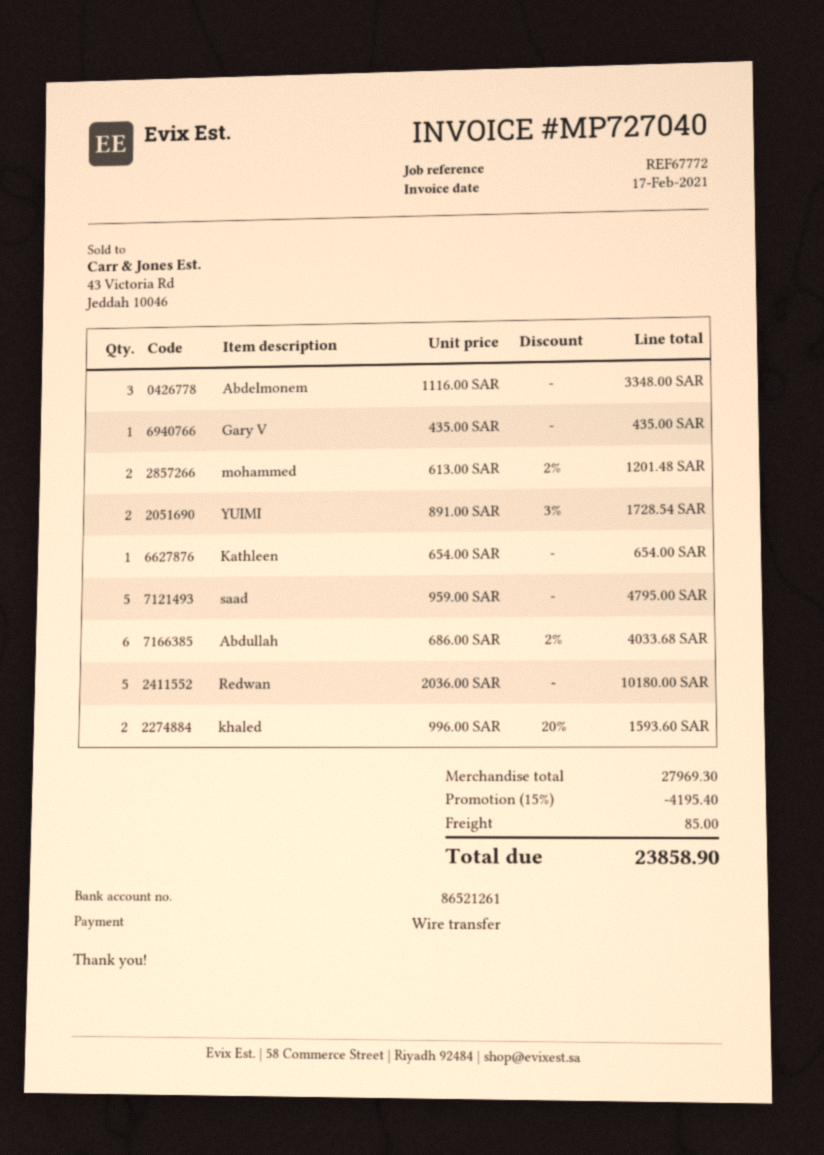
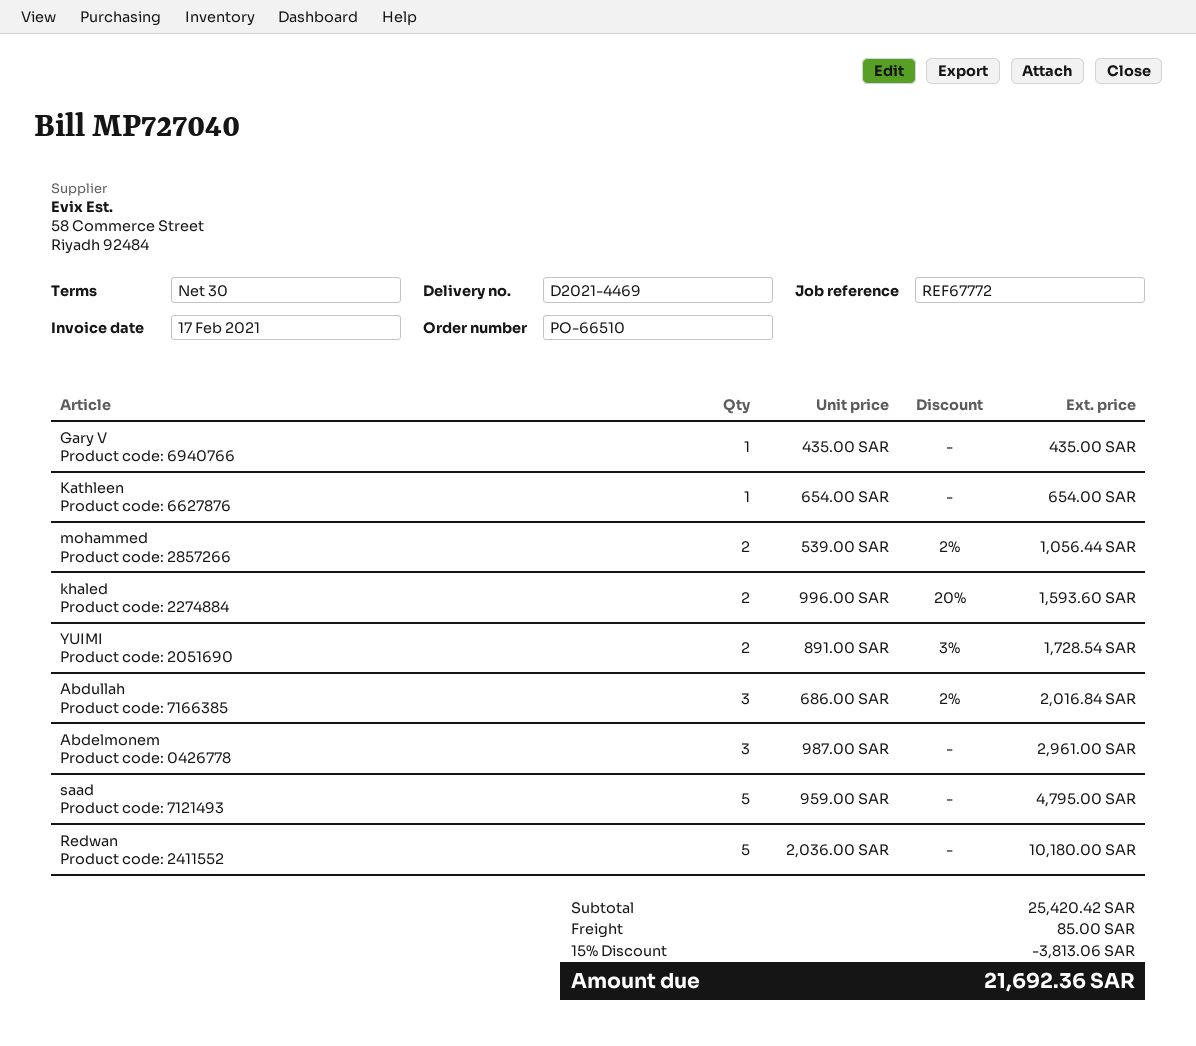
Abdelmonem: 3 x 1116.00 = 3348.00 -> 3 x 987.00 = 2961.00
mohammed: 2 x 613.00 - 2% = 1201.48 -> 2 x 539.00 - 2% = 1056.44
Abdullah: 6 x 686.00 - 2% = 4033.68 -> 3 x 686.00 - 2% = 2016.84
subtotal: 27969.30 -> 25420.42
discount: 15% = 4195.40 -> 15% = 3813.06
total: 23858.90 -> 21692.36

